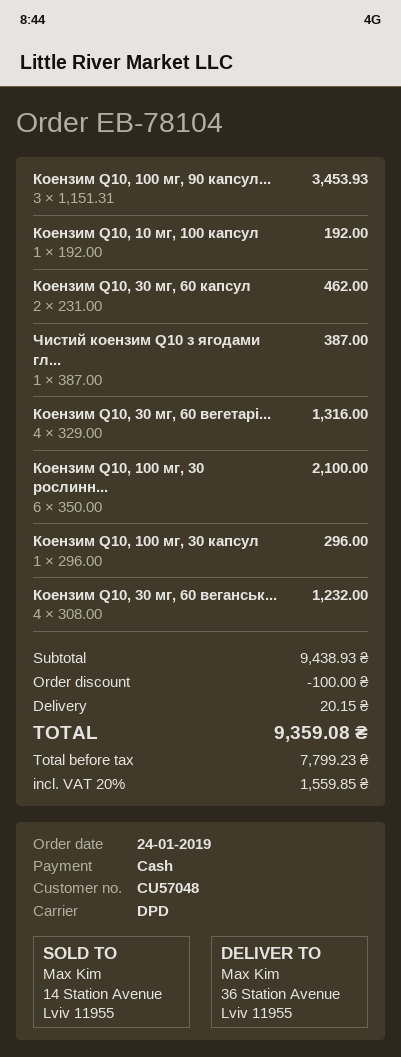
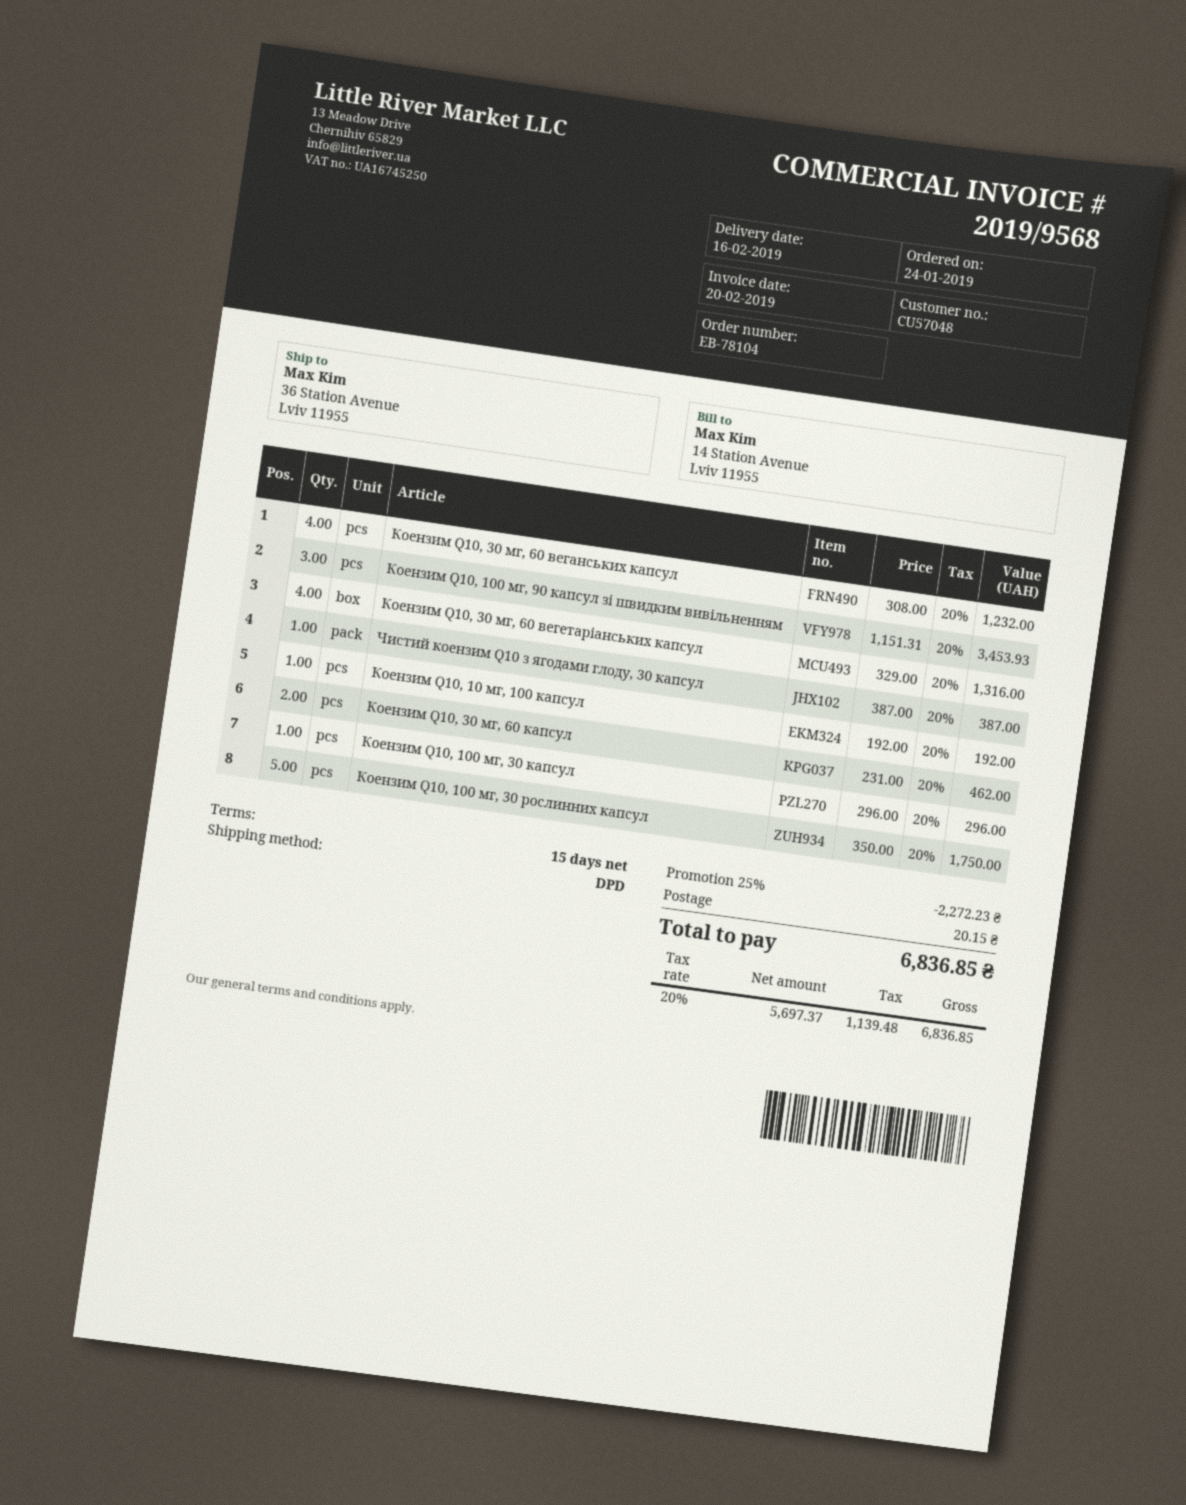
Коензим Q10, 100 мг, 30 рослинн...: 6 x 350.00 = 2100.00 -> 5 x 350.00 = 1750.00
discount: 100.00 -> 2272.23
net: 7799.23 -> 5697.37
tax: 20% = 1559.85 -> 20% = 1139.48
total: 9359.08 -> 6836.85

